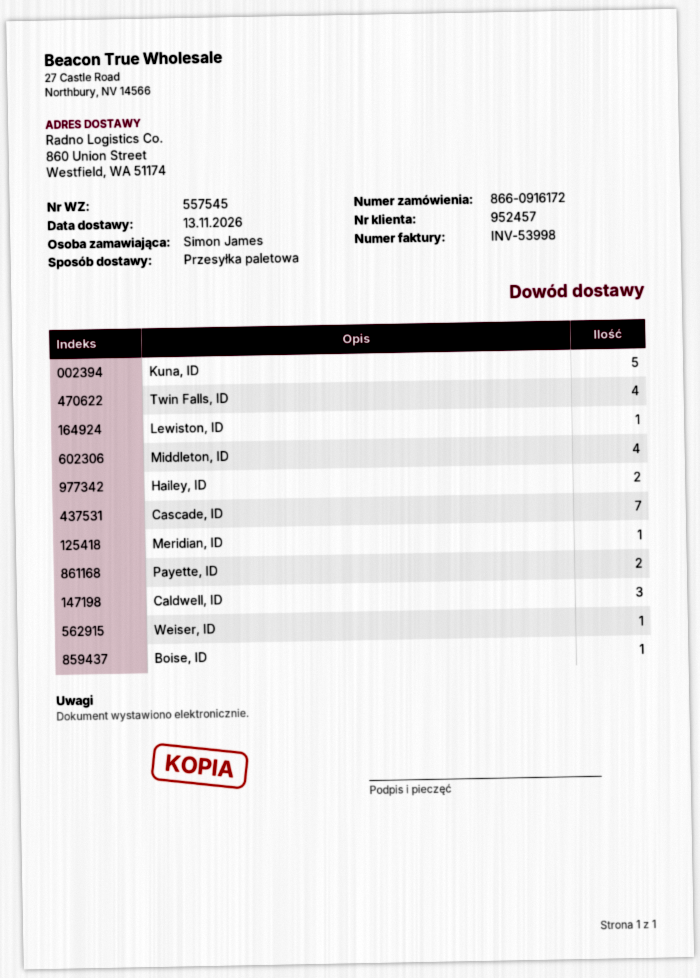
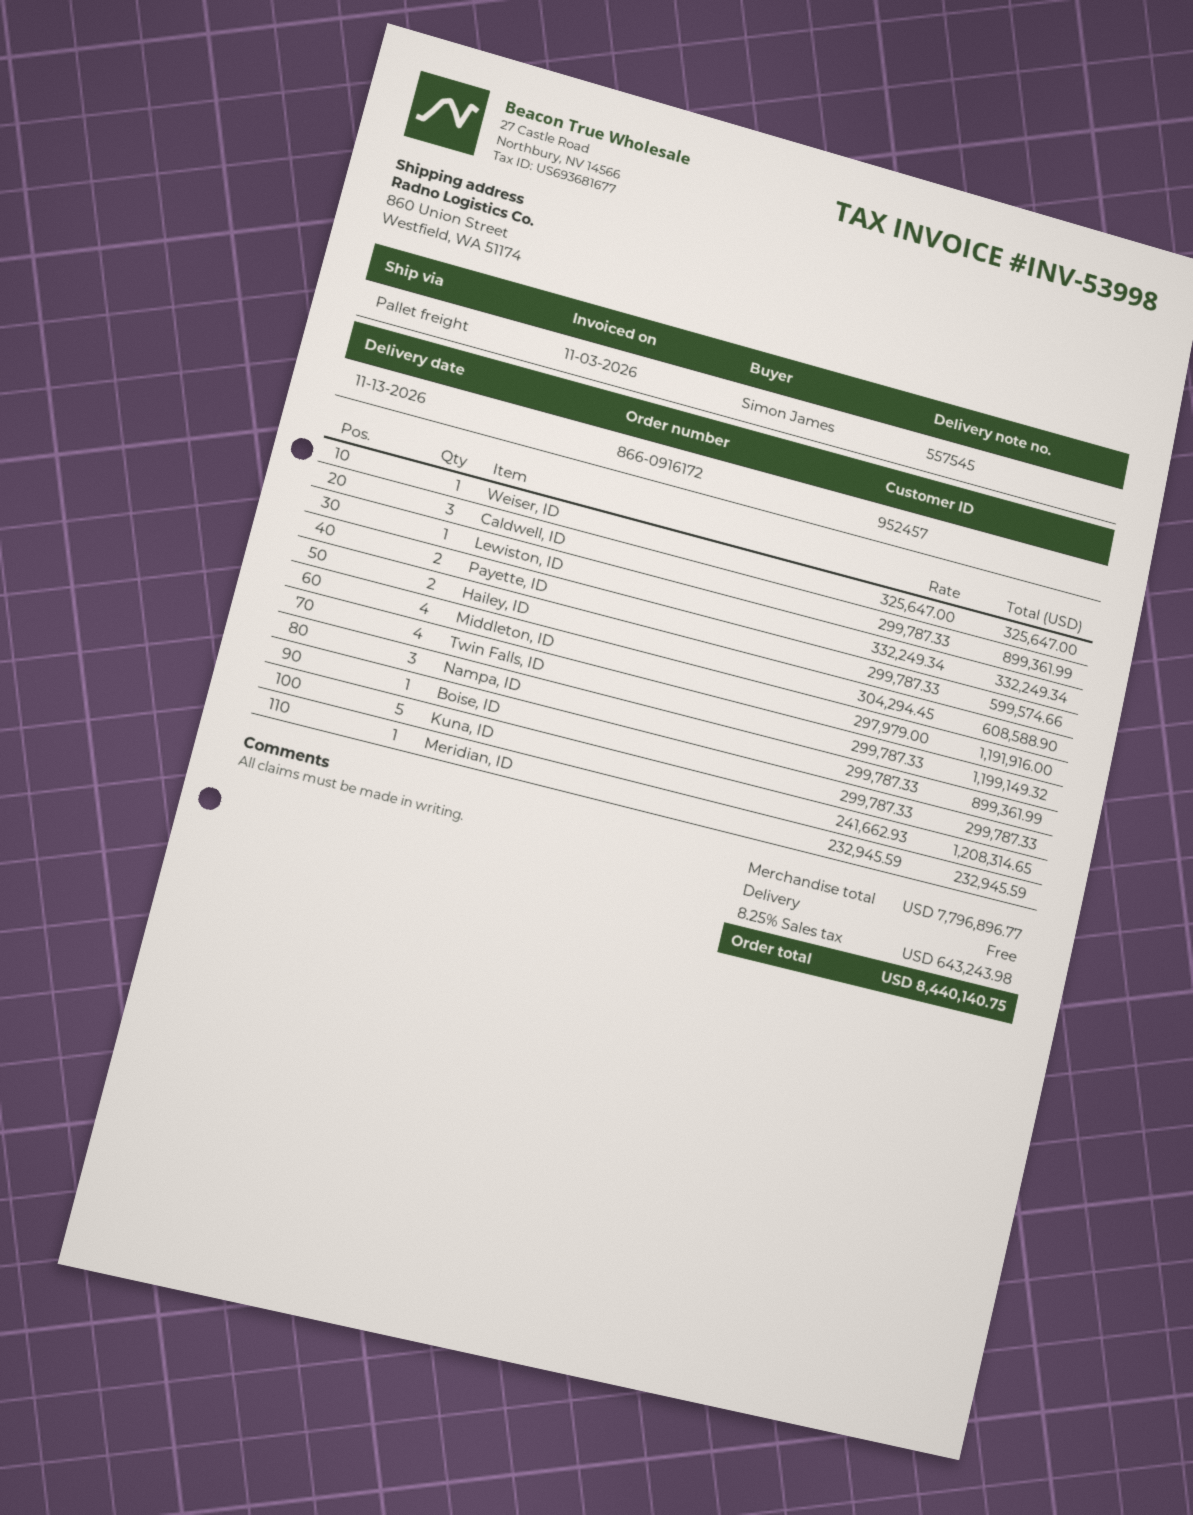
Cascade, ID: 7 -> none
Nampa, ID: none -> 3

